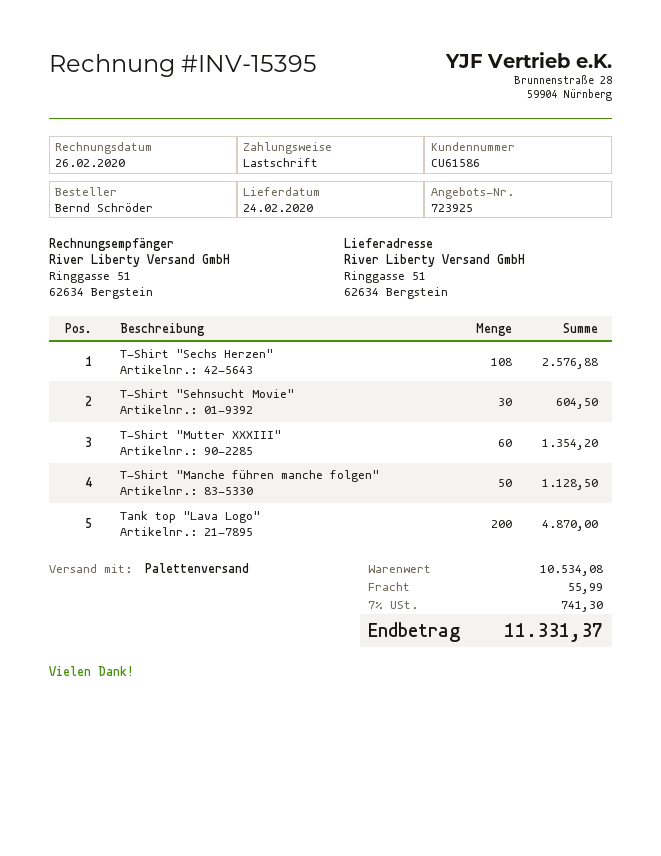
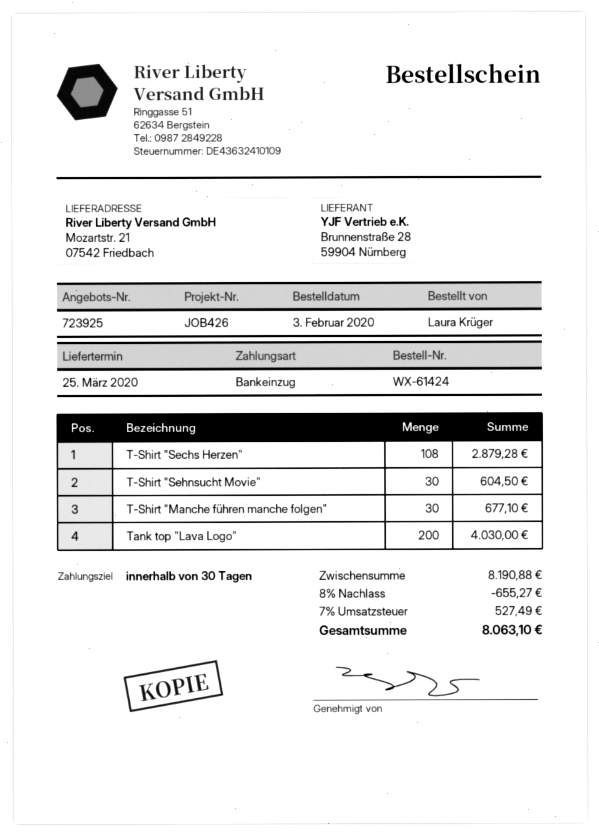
delivery date: 2020-02-24 -> 2020-03-25
ordered by: Bernd Schröder -> Laura Krüger
ship to: Ringgasse 51, 62634 Bergstein -> Mozartstr. 21, 07542 Friedbach
T-Shirt "Sechs Herzen": 108 for 2576.88 -> 108 for 2879.28
T-Shirt "Mutter XXXIII": 60 for 1354.20 -> none
T-Shirt "Manche führen manche folgen": 50 for 1128.50 -> 30 for 677.10
Tank top "Lava Logo": 200 for 4870.00 -> 200 for 4030.00
subtotal: 10534.08 -> 8190.88
discount: none -> 8% = 655.27
shipping: 55.99 -> none
tax: 7% = 741.30 -> 7% = 527.49
total: 11331.37 -> 8063.10

